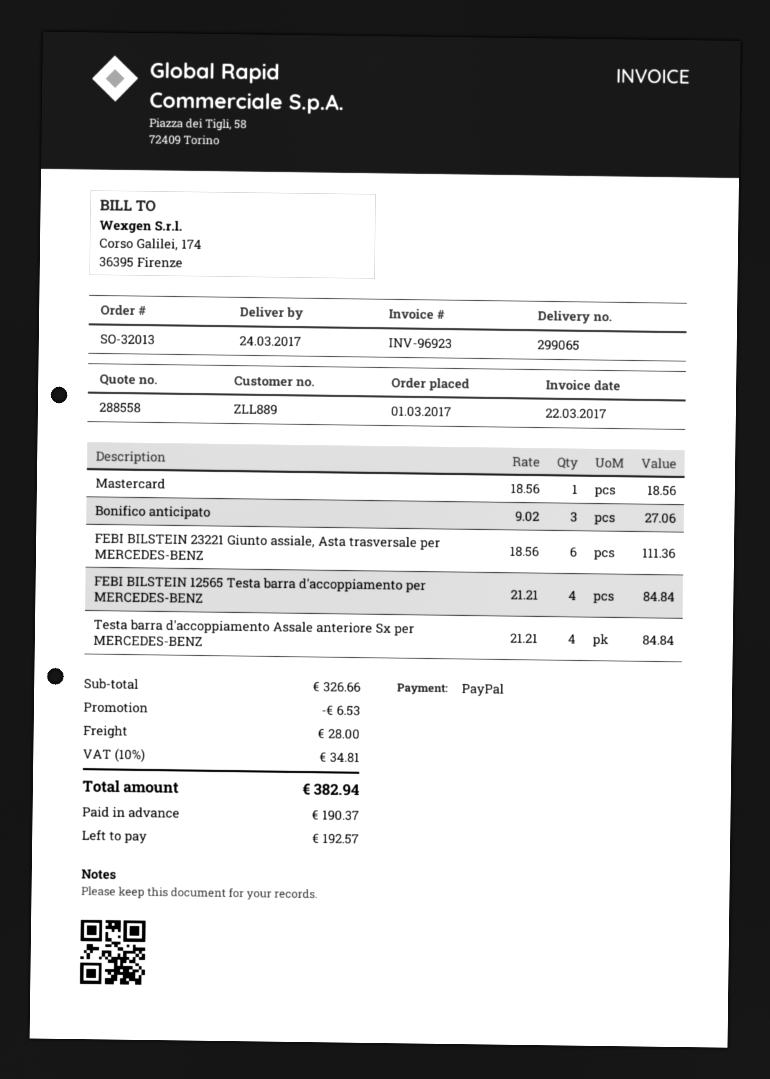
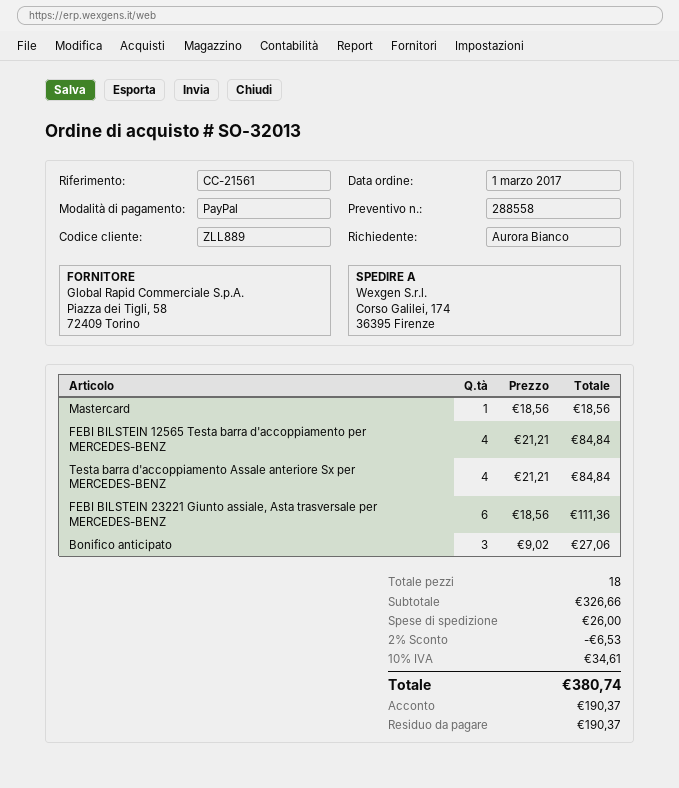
shipping: 28.00 -> 26.00
tax: 10% = 34.81 -> 10% = 34.61
total: 382.94 -> 380.74
balance: 192.57 -> 190.37

